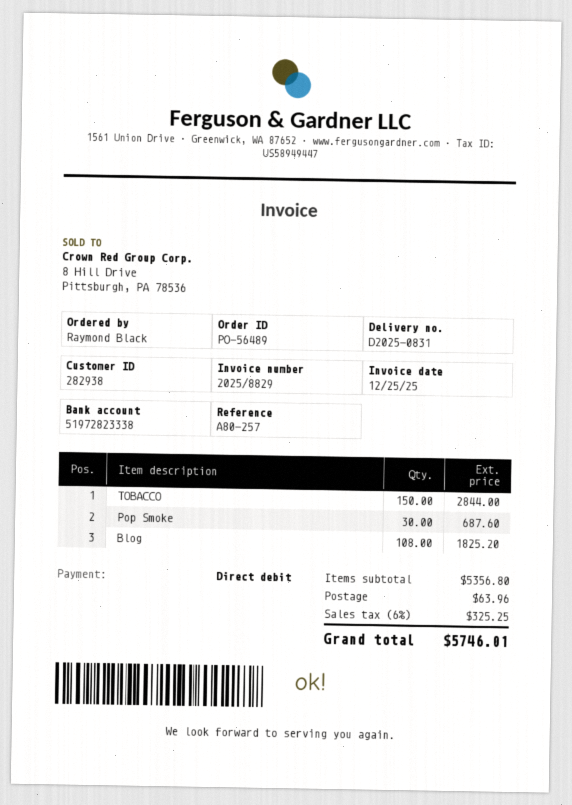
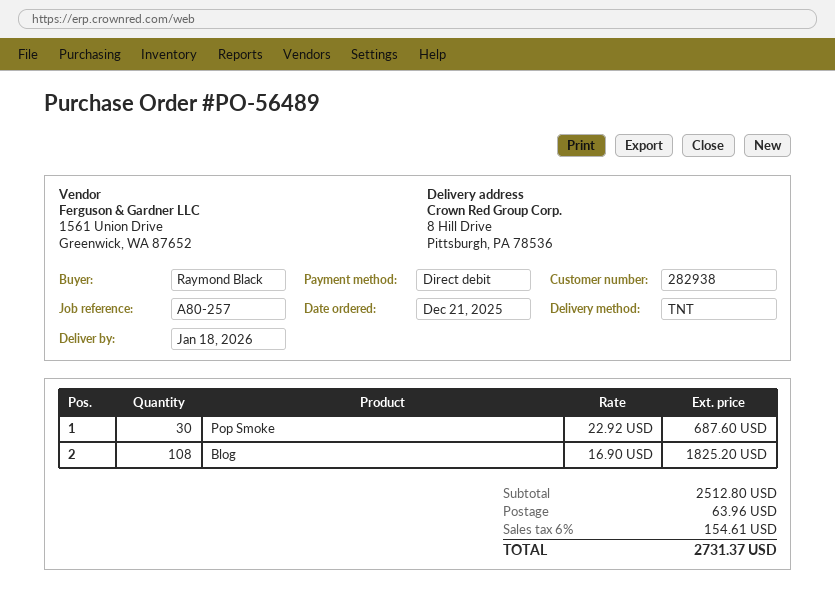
TOBACCO: 150 for 2844.00 -> none
subtotal: 5356.80 -> 2512.80
tax: 6% = 325.25 -> 6% = 154.61
total: 5746.01 -> 2731.37

